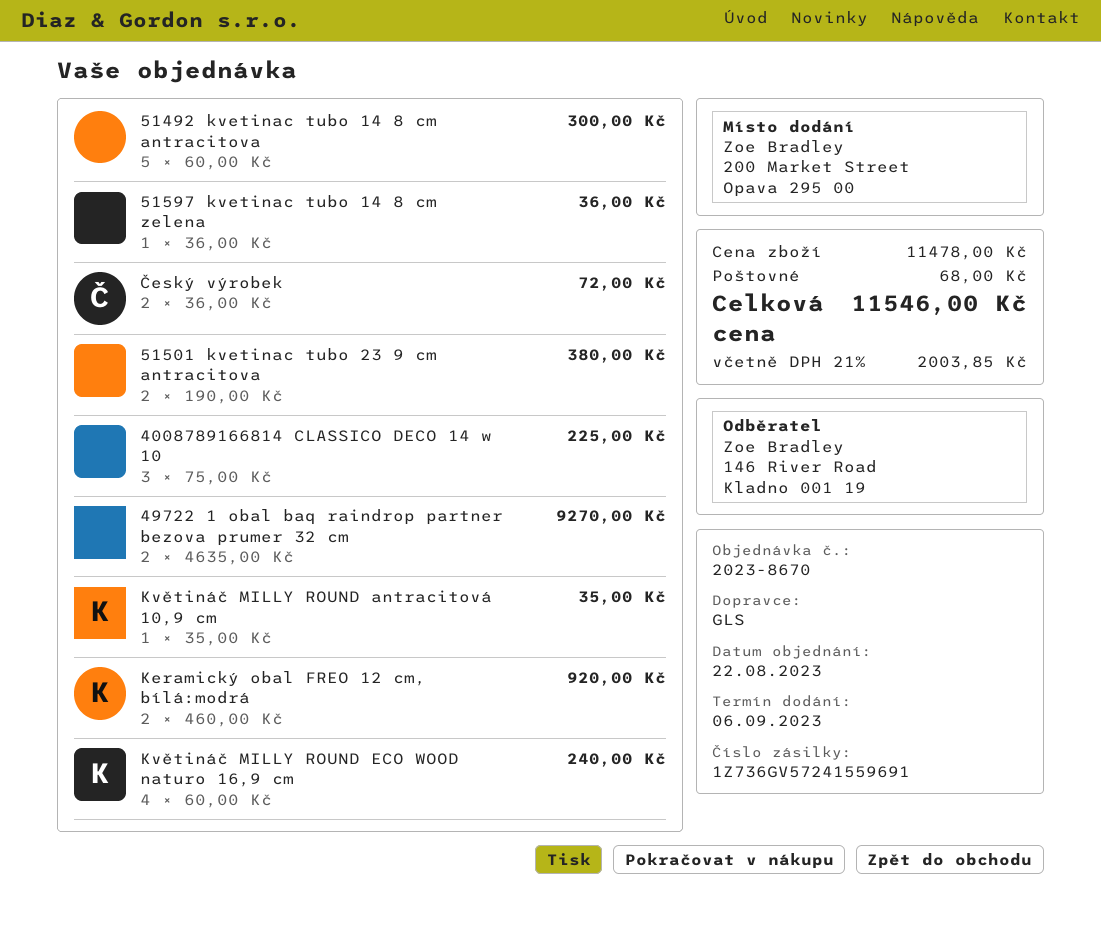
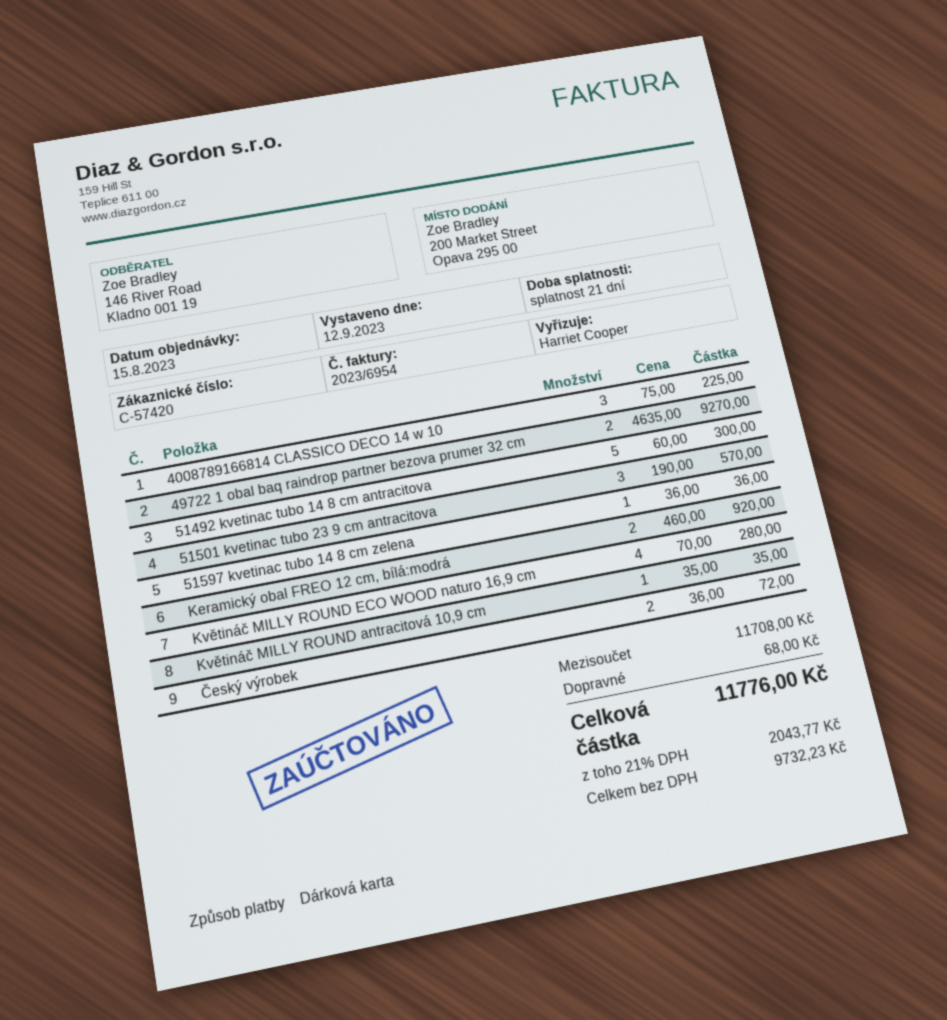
order date: 2023-08-22 -> 2023-08-15
51501 kvetinac tubo 23 9 cm antracitova: 2 x 190.00 = 380.00 -> 3 x 190.00 = 570.00
Květináč MILLY ROUND ECO WOOD naturo 16,9 cm: 4 x 60.00 = 240.00 -> 4 x 70.00 = 280.00
subtotal: 11478.00 -> 11708.00
tax: 21% = 2003.85 -> 21% = 2043.77
total: 11546.00 -> 11776.00

